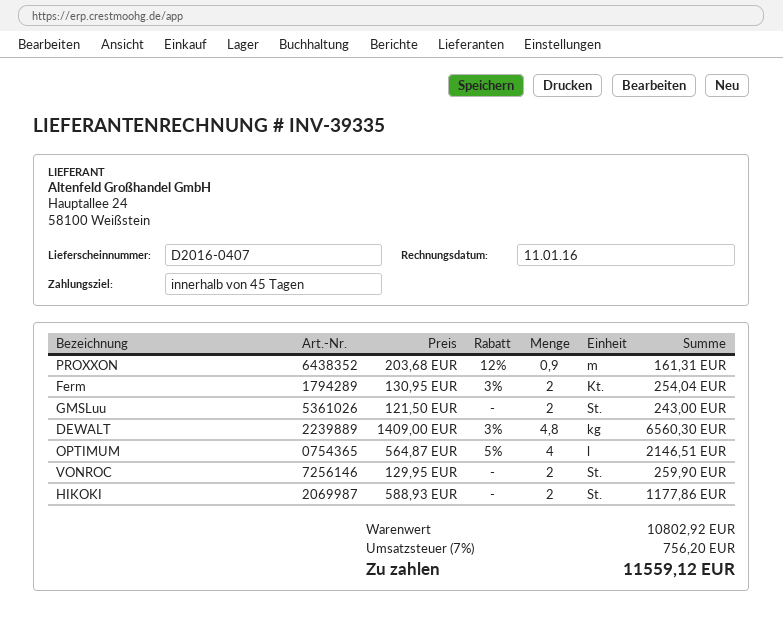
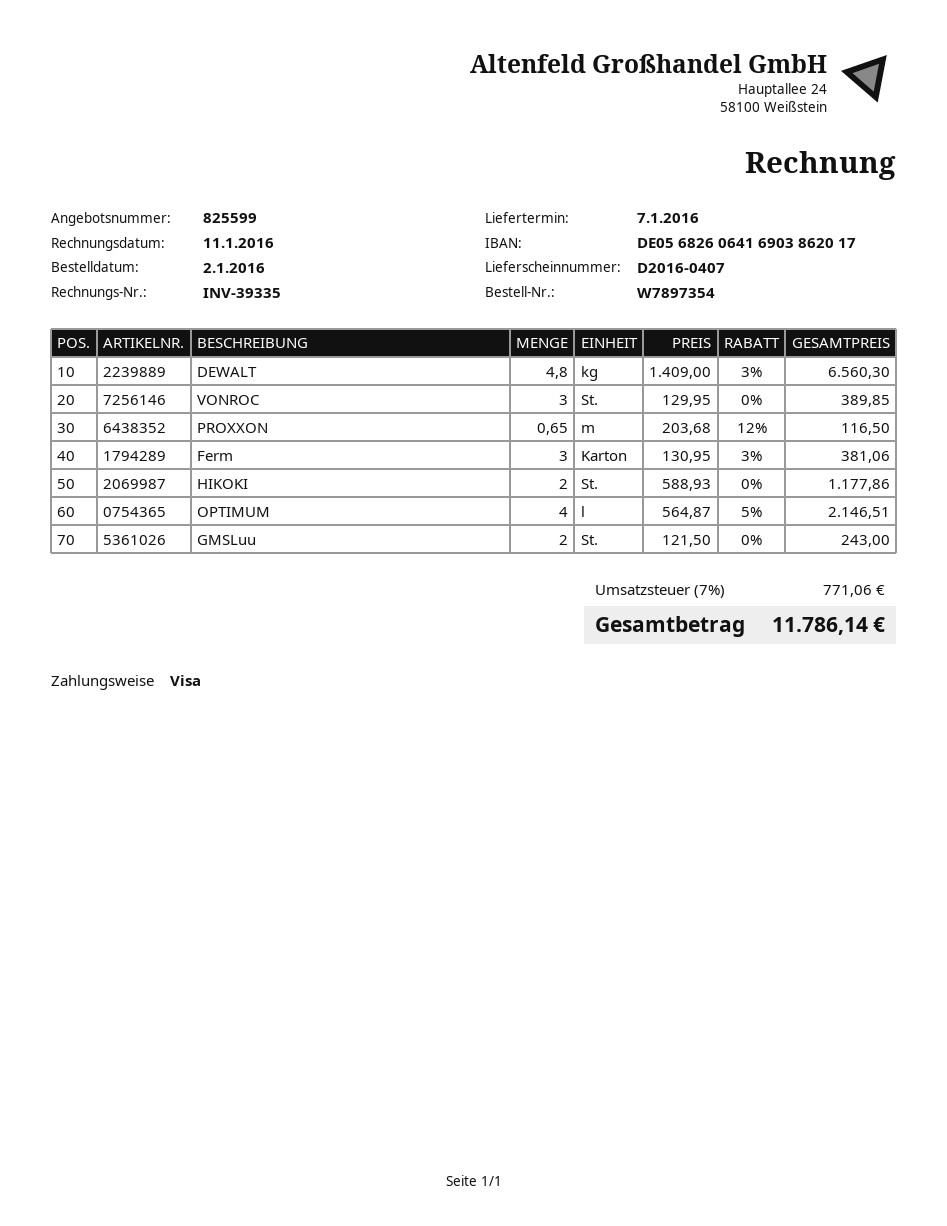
PROXXON: 0.9 x 203.68 - 12% = 161.31 -> 0.65 x 203.68 - 12% = 116.50
Ferm: 2 x 130.95 - 3% = 254.04 -> 3 x 130.95 - 3% = 381.06
VONROC: 2 x 129.95 = 259.90 -> 3 x 129.95 = 389.85
tax: 7% = 756.20 -> 7% = 771.06
total: 11559.12 -> 11786.14

